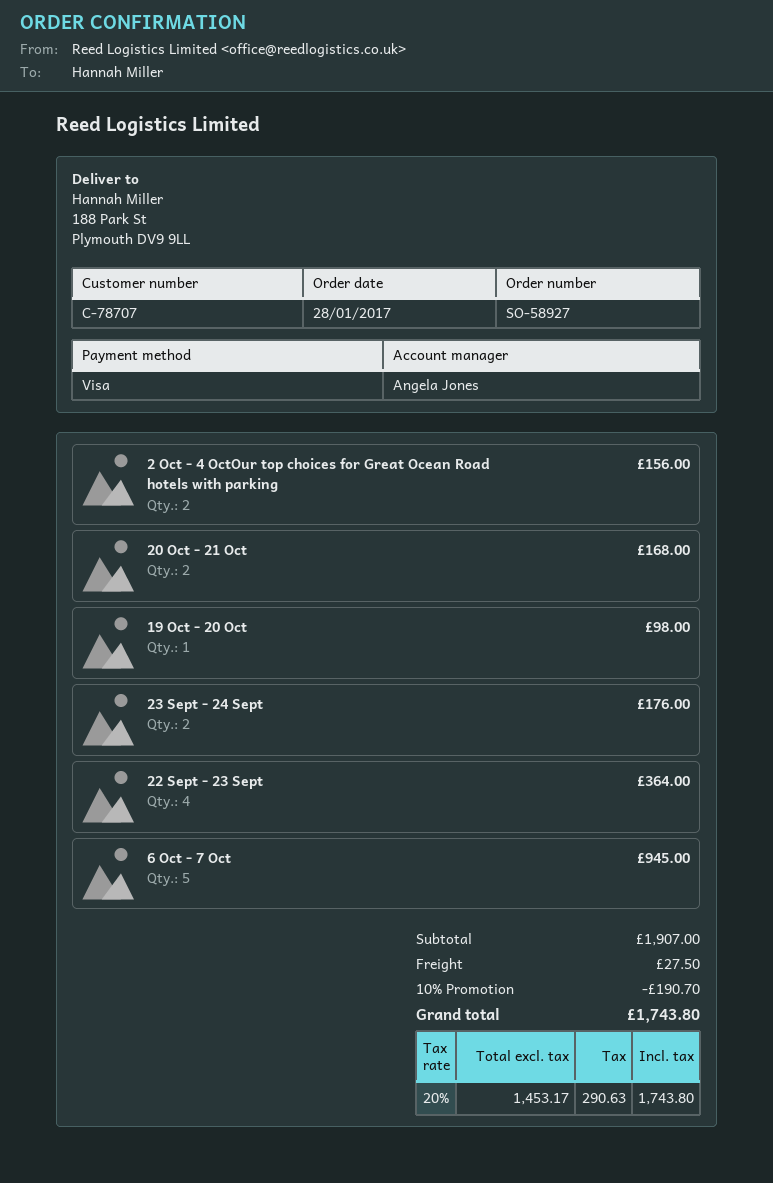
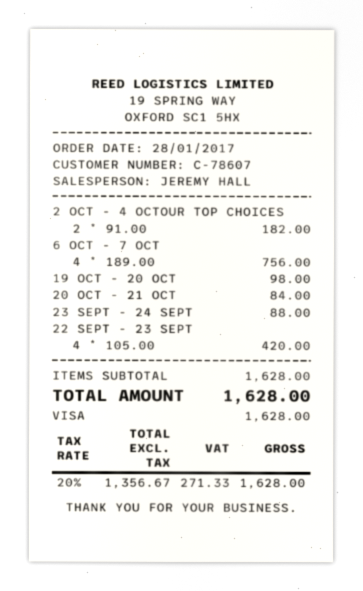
customer number: C-78707 -> C-78607
sales rep: Angela Jones -> JEREMY HALL
2 Oct - 4 OctOur top choices for Great Ocean Road hotels with parking: 2 for 156.00 -> 2 for 182.00
20 Oct - 21 Oct: 2 for 168.00 -> 1 for 84.00
23 Sept - 24 Sept: 2 for 176.00 -> 1 for 88.00
22 Sept - 23 Sept: 4 for 364.00 -> 4 for 420.00
6 Oct - 7 Oct: 5 for 945.00 -> 4 for 756.00
subtotal: 1907.00 -> 1628.00
discount: 10% = 190.70 -> none
shipping: 27.50 -> none
net: 1453.17 -> 1356.67
tax: 20% = 290.63 -> 20% = 271.33
total: 1743.80 -> 1628.00

